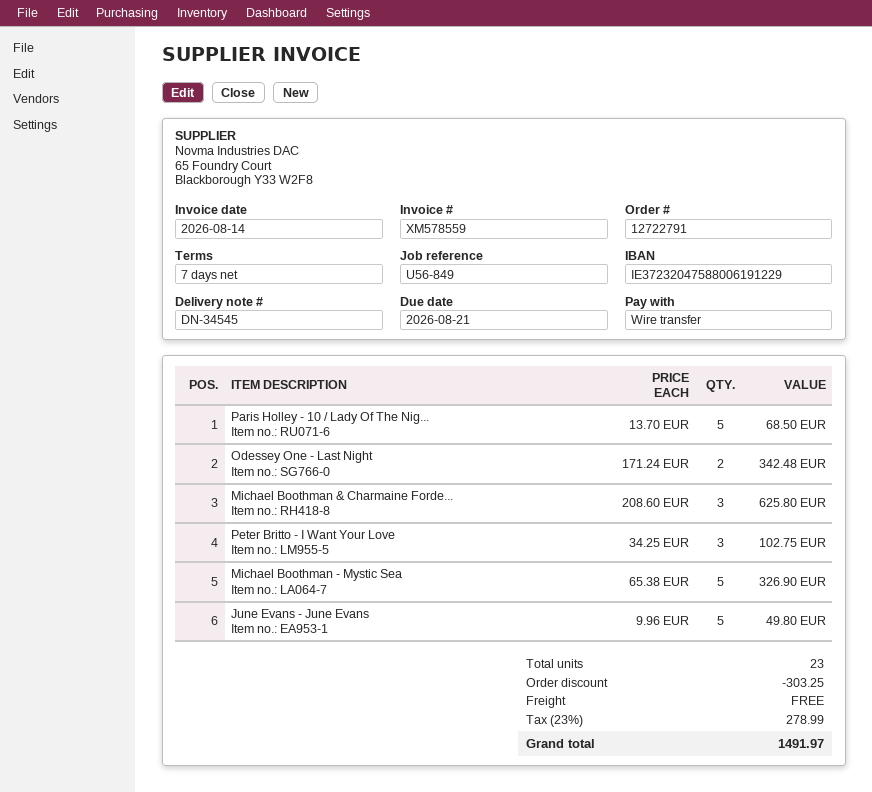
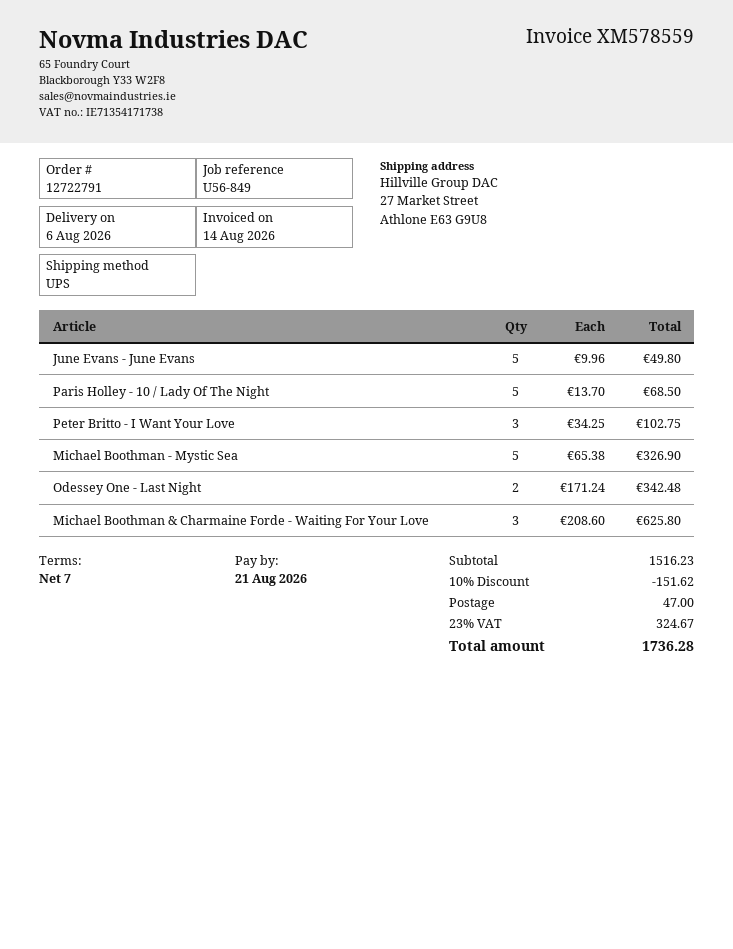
discount: 303.25 -> 151.62
shipping: 0.00 -> 47.00
tax: 23% = 278.99 -> 23% = 324.67
total: 1491.97 -> 1736.28

